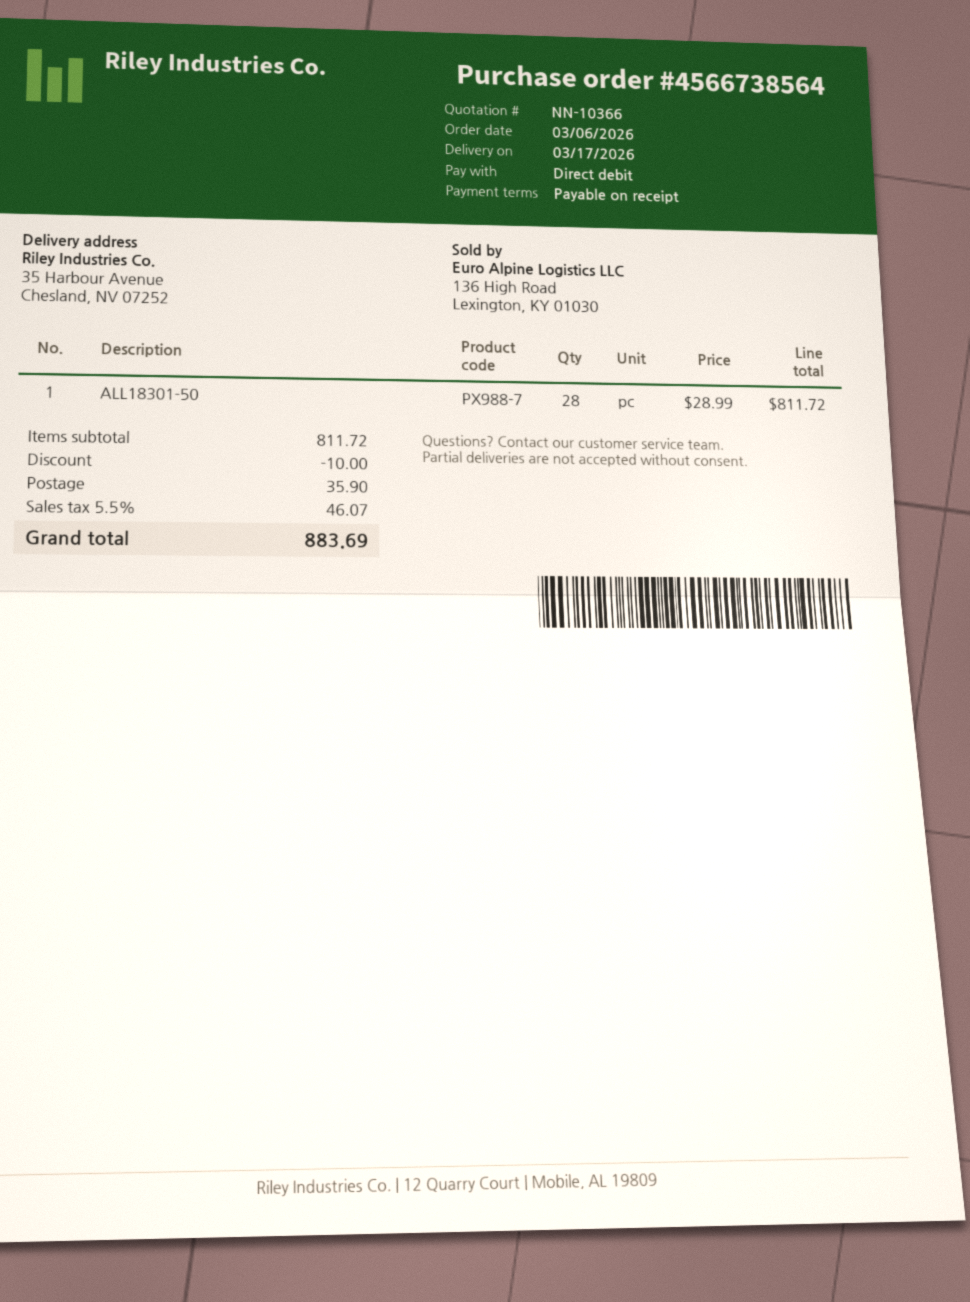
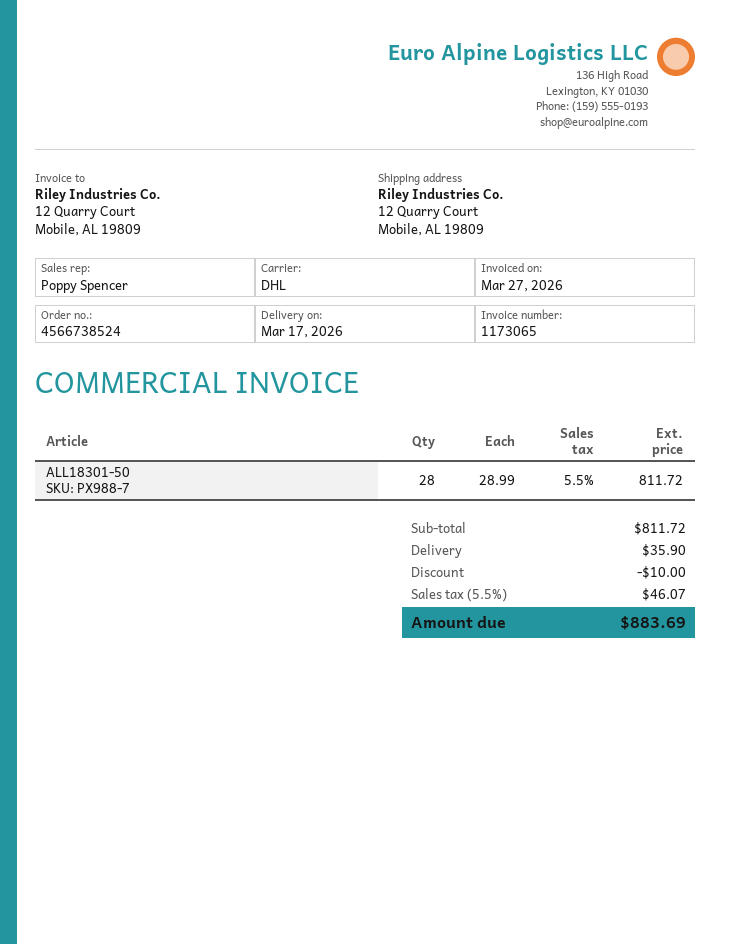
order number: 4566738564 -> 4566738524
ship to: 35 Harbour Avenue, Chesland, NV 07252 -> 12 Quarry Court, Mobile, AL 19809

